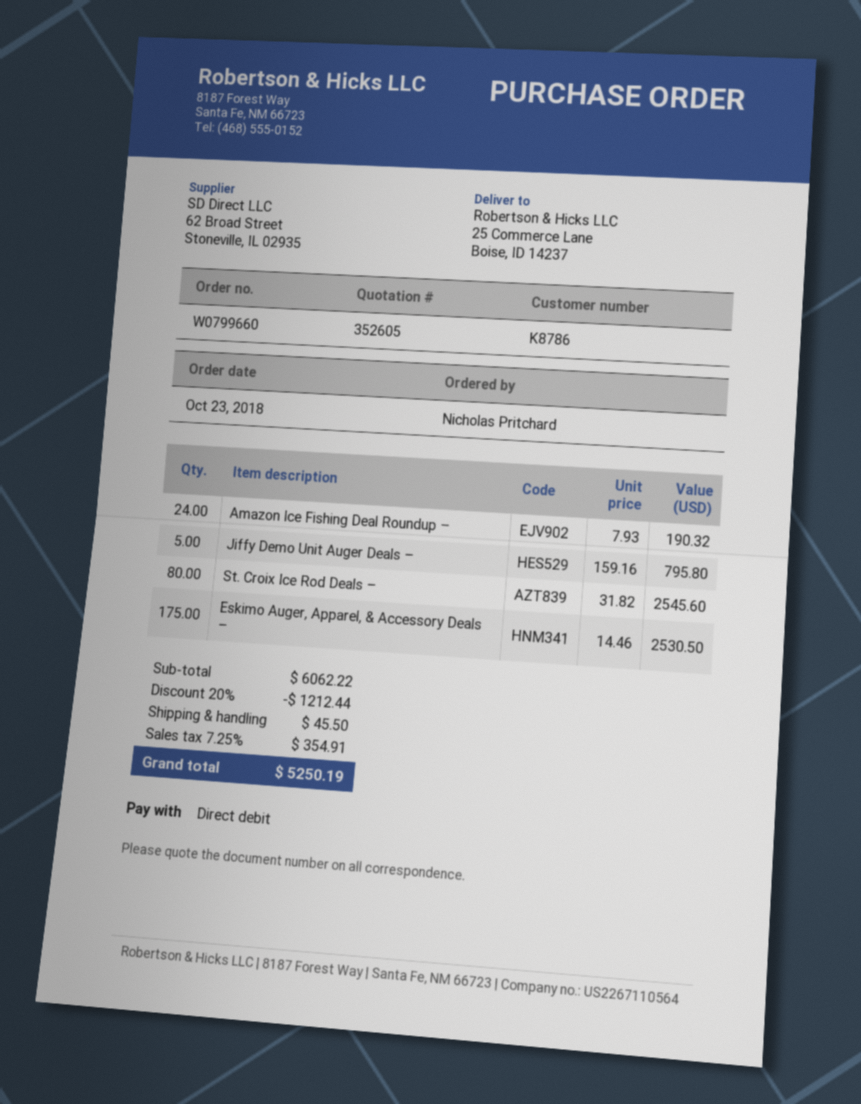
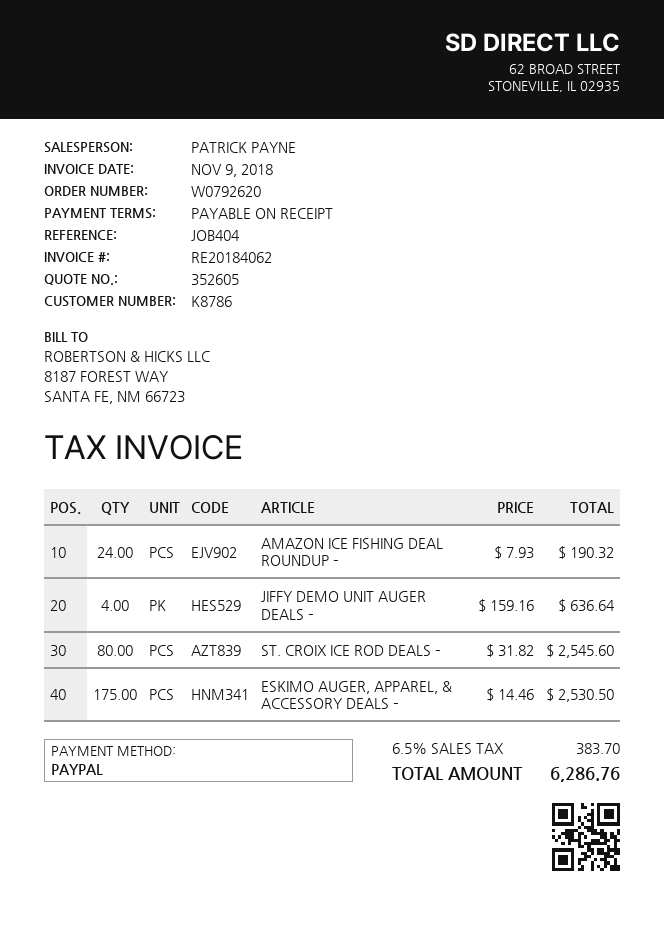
order number: W0799660 -> W0792620
payment method: direct debit -> PayPal
Jiffy Demo Unit Auger Deals –: 5 x 159.16 = 795.80 -> 4 x 159.16 = 636.64
discount: 20% = 1212.44 -> none
shipping: 45.50 -> none
tax: 7.25% = 354.91 -> 6.5% = 383.70
total: 5250.19 -> 6286.76

